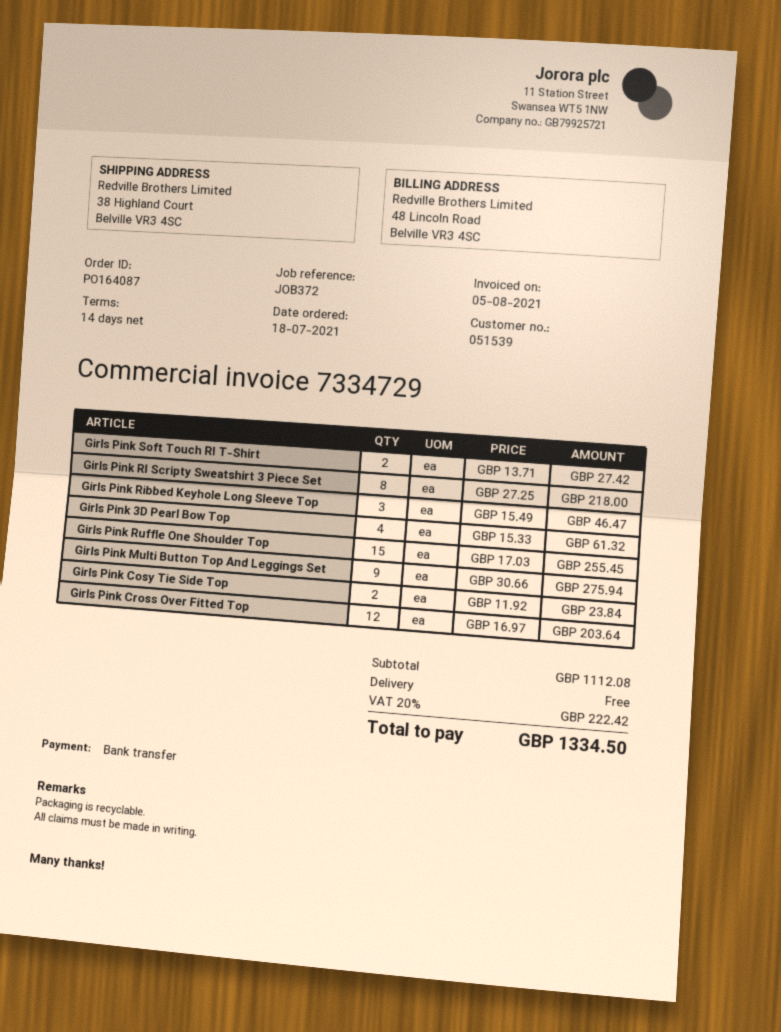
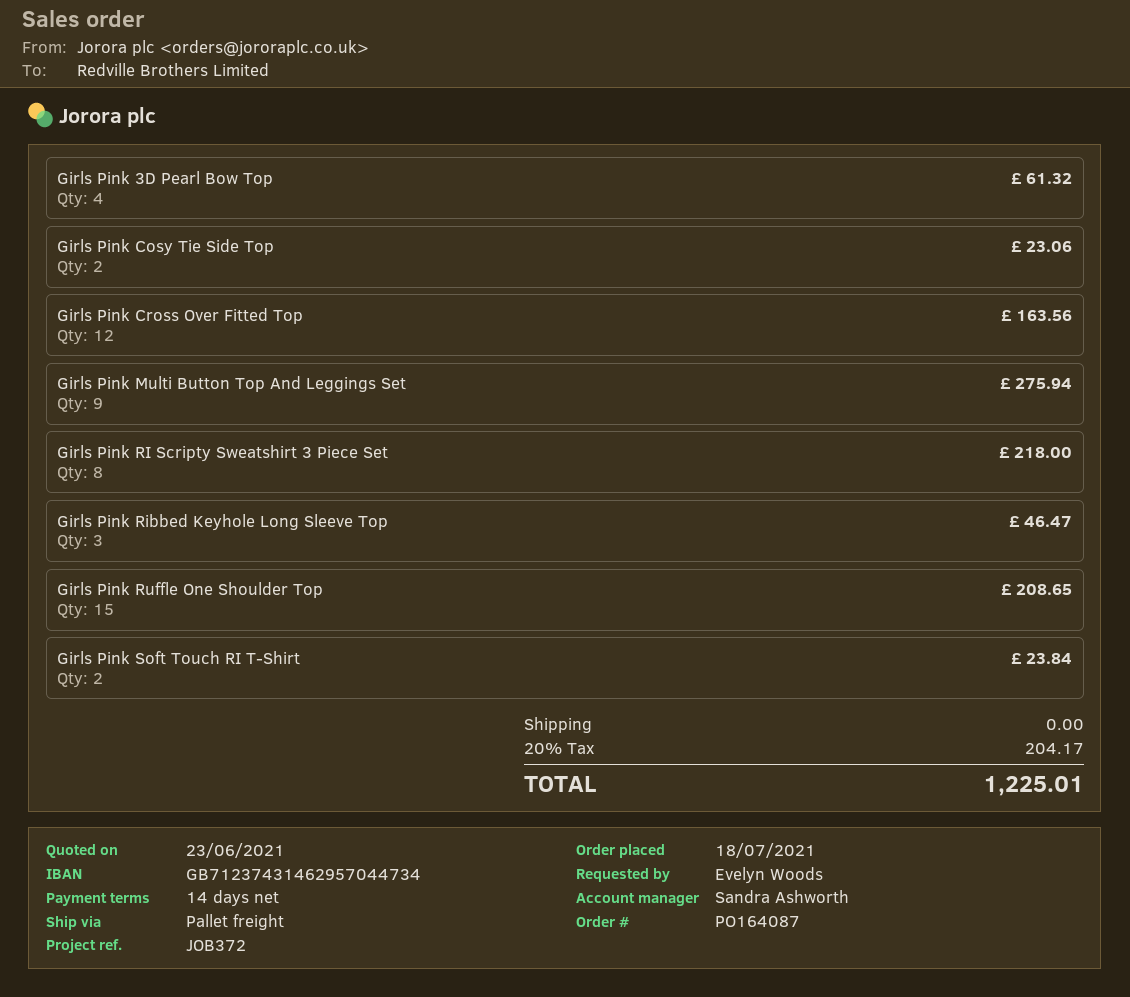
Girls Pink Soft Touch RI T-Shirt: 2 for 27.42 -> 2 for 23.84
Girls Pink Ruffle One Shoulder Top: 15 for 255.45 -> 15 for 208.65
Girls Pink Cosy Tie Side Top: 2 for 23.84 -> 2 for 23.06
Girls Pink Cross Over Fitted Top: 12 for 203.64 -> 12 for 163.56
tax: 20% = 222.42 -> 20% = 204.17
total: 1334.50 -> 1225.01

